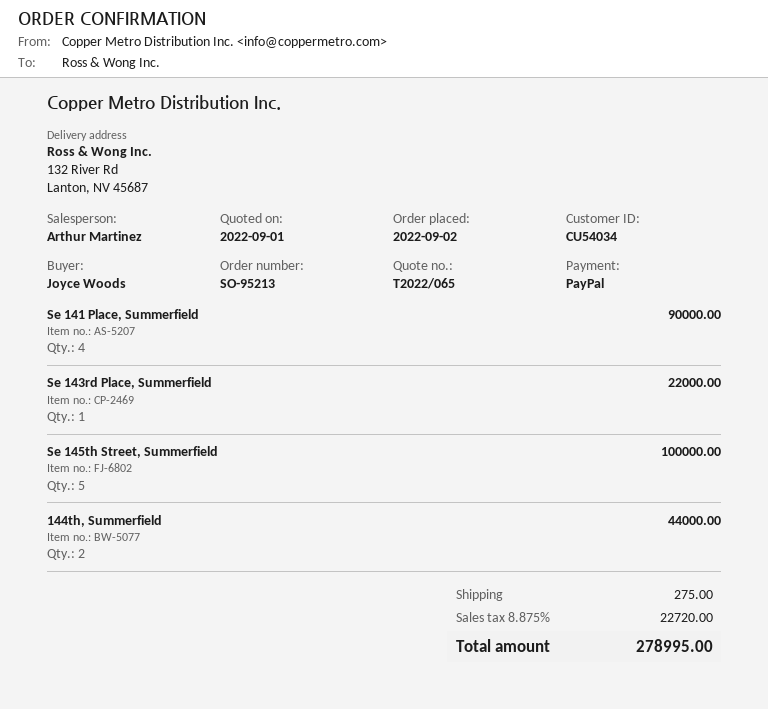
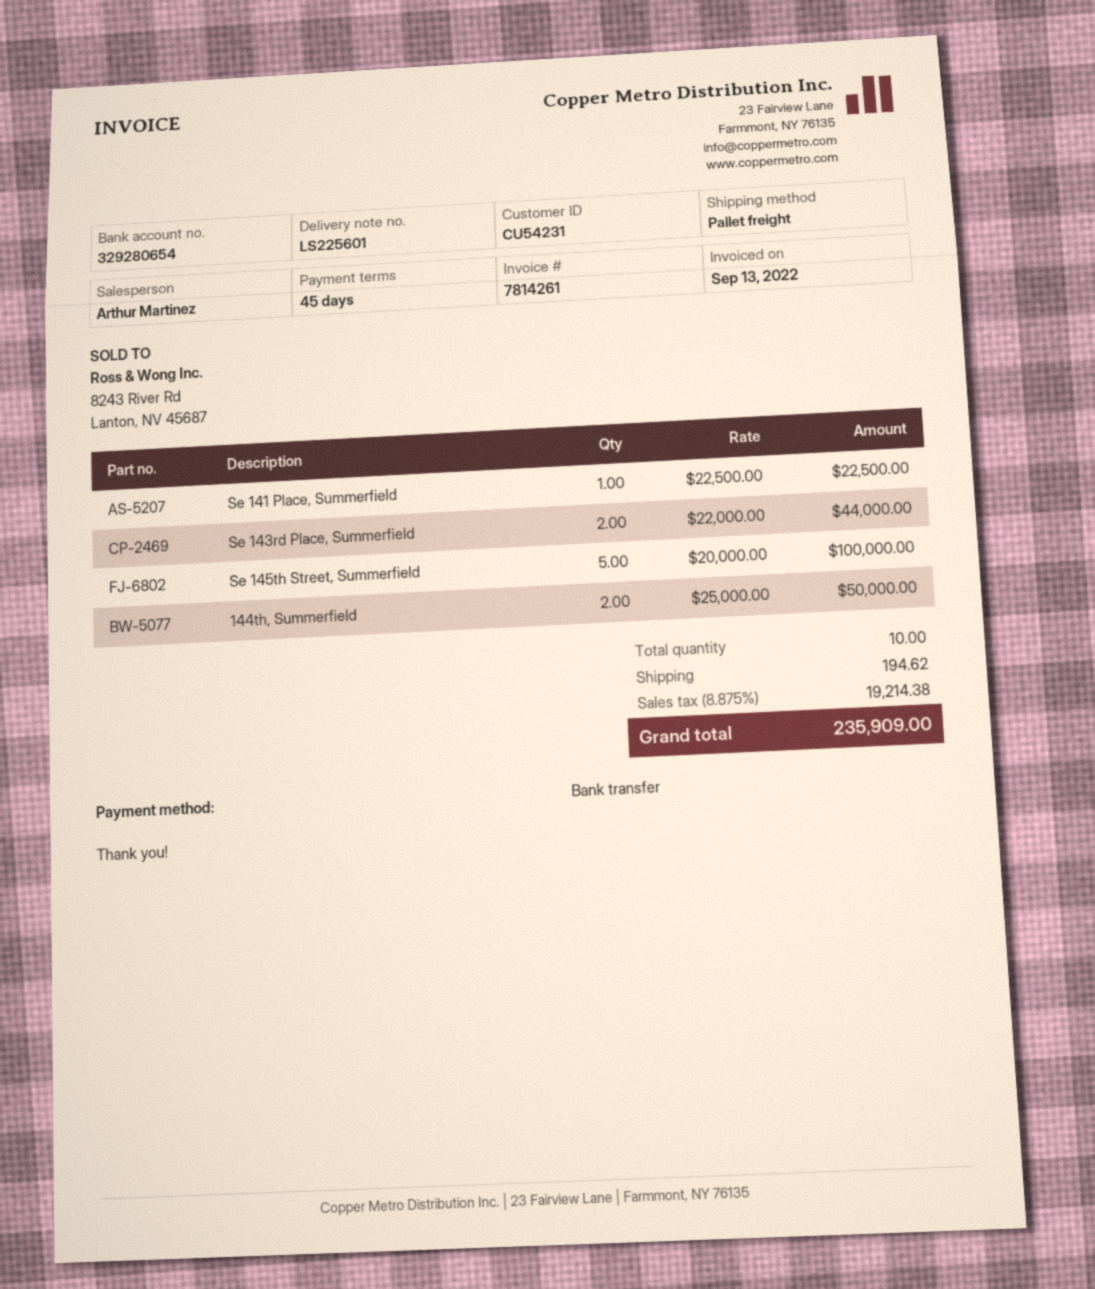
customer number: CU54034 -> CU54231
payment method: PayPal -> bank transfer
Se 141 Place, Summerfield: 4 for 90000.00 -> 1 for 22500.00
Se 143rd Place, Summerfield: 1 for 22000.00 -> 2 for 44000.00
144th, Summerfield: 2 for 44000.00 -> 2 for 50000.00
shipping: 275.00 -> 194.62
tax: 8.875% = 22720.00 -> 8.875% = 19214.38
total: 278995.00 -> 235909.00

